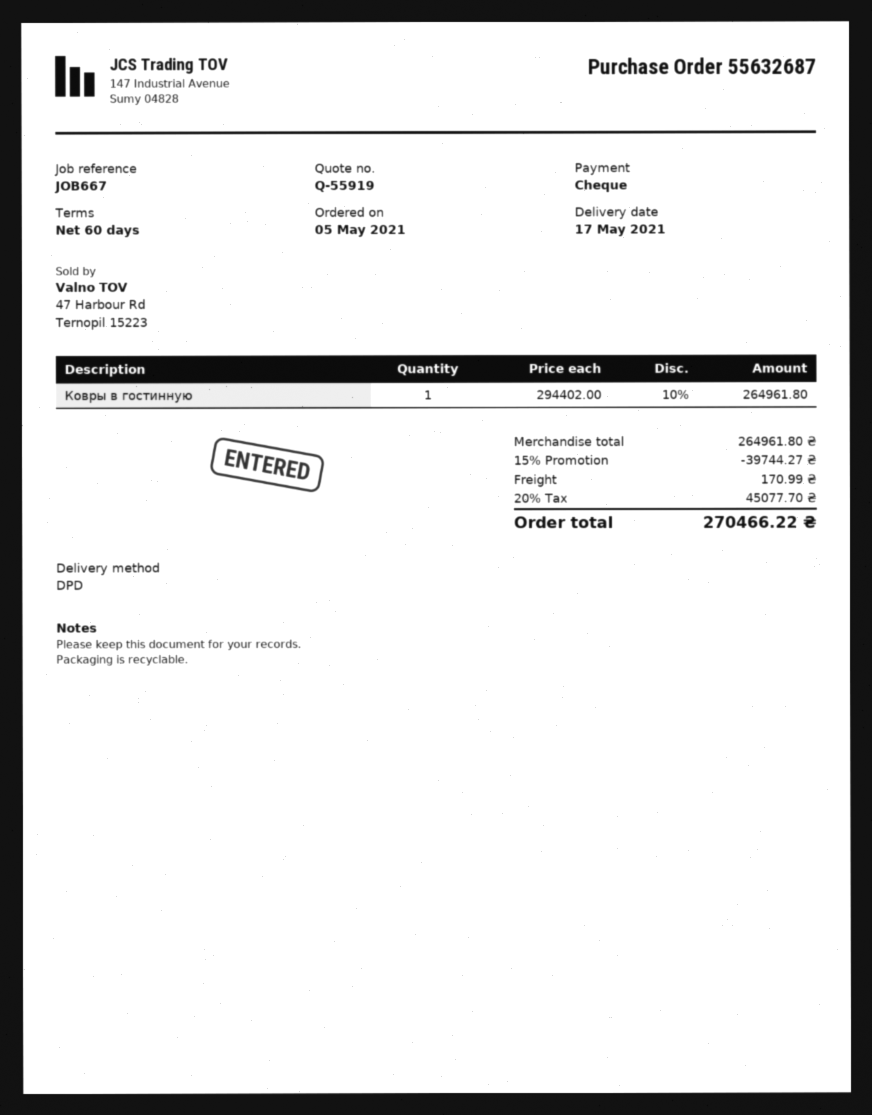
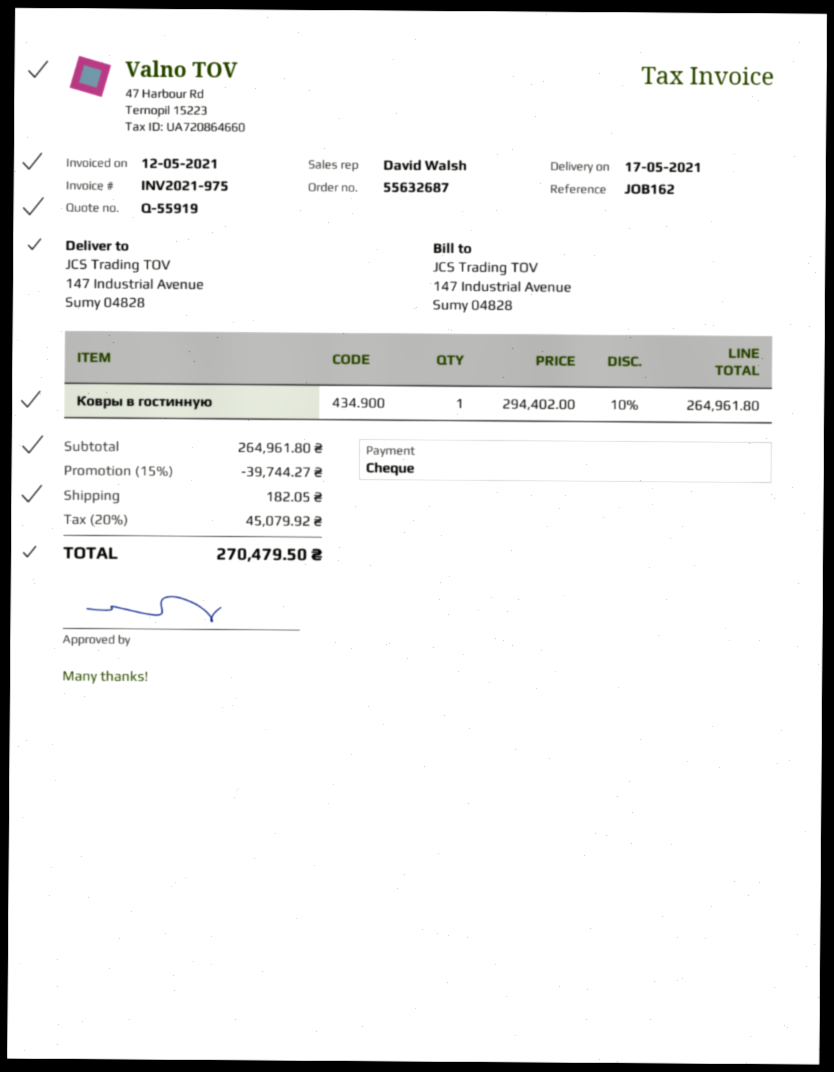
reference: JOB667 -> JOB162
shipping: 170.99 -> 182.05
tax: 20% = 45077.70 -> 20% = 45079.92
total: 270466.22 -> 270479.50

